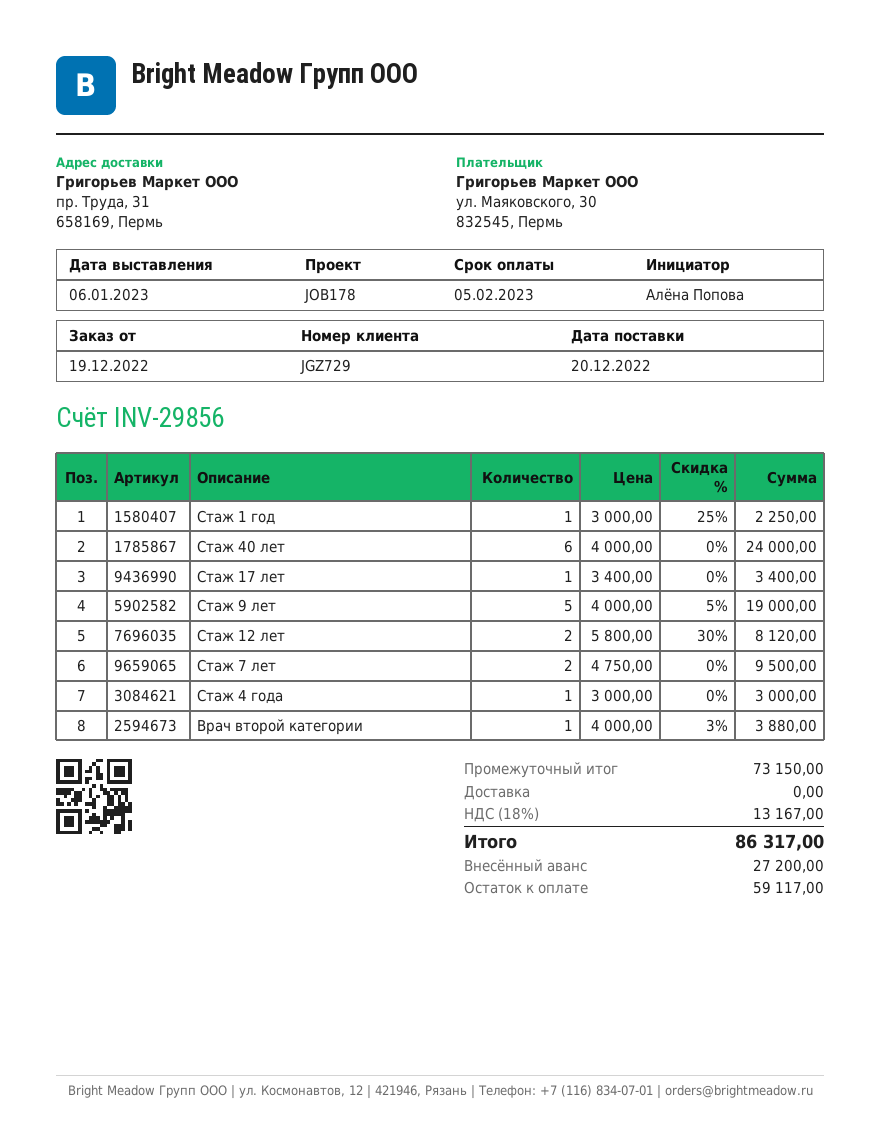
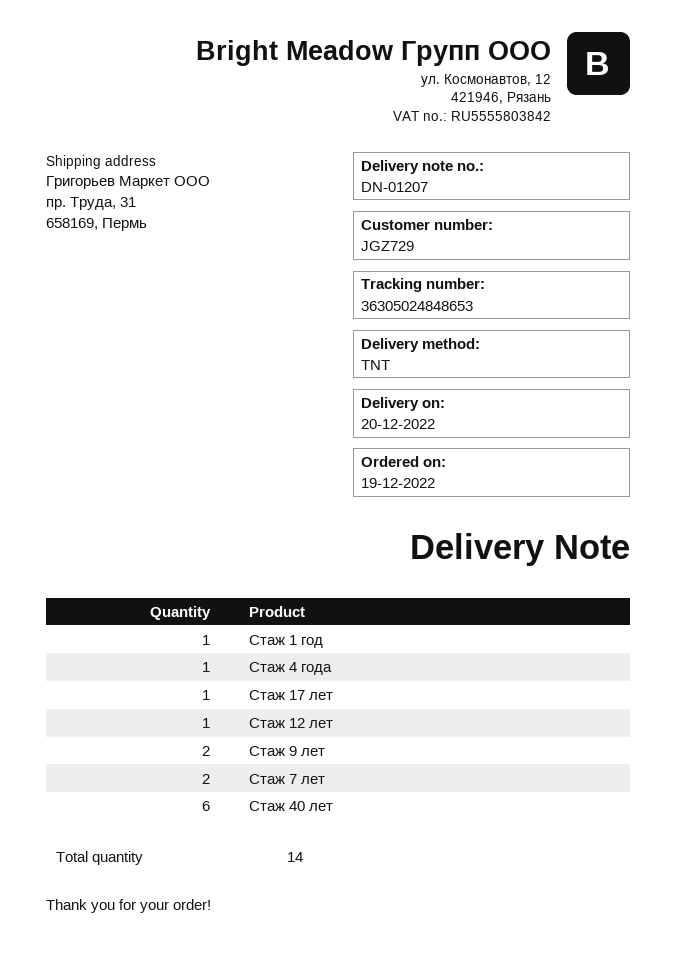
Стаж 9 лет: 5 -> 2
Стаж 12 лет: 2 -> 1
Врач второй категории: 1 -> none

